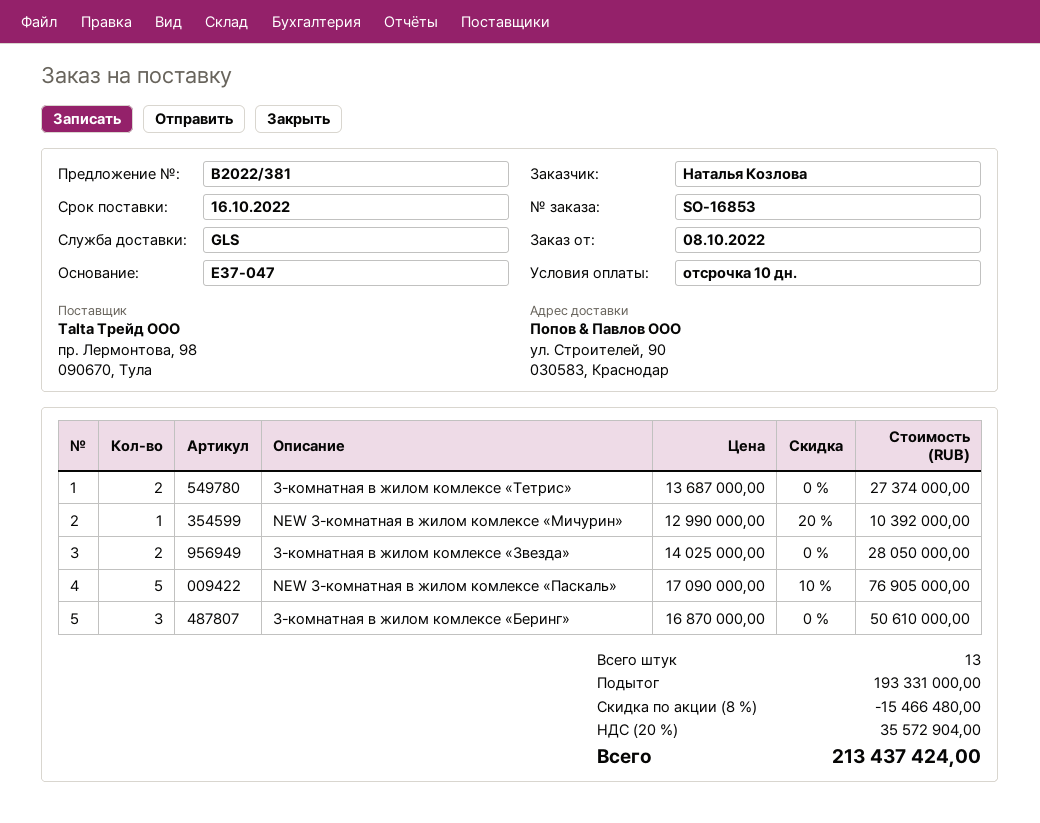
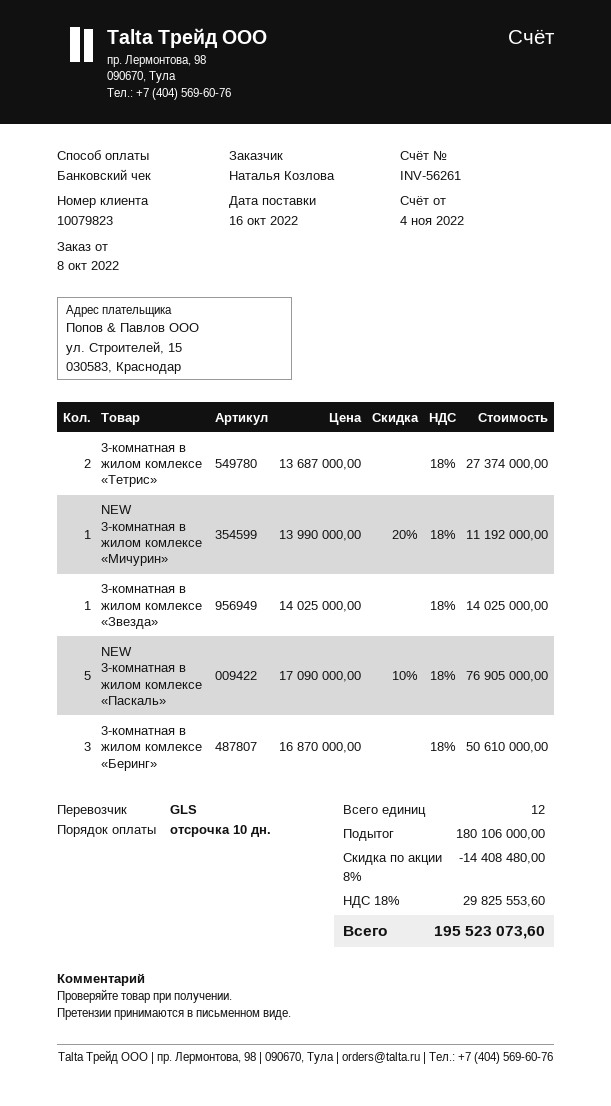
NEW 3-комнатная в жилом комлексе «Мичурин»: 1 x 12990000.00 - 20% = 10392000.00 -> 1 x 13990000.00 - 20% = 11192000.00
3-комнатная в жилом комлексе «Звезда»: 2 x 14025000.00 = 28050000.00 -> 1 x 14025000.00 = 14025000.00
total quantity: 13 -> 12
subtotal: 193331000.00 -> 180106000.00
discount: 8% = 15466480.00 -> 8% = 14408480.00
tax: 20% = 35572904.00 -> 18% = 29825553.60
total: 213437424.00 -> 195523073.60

